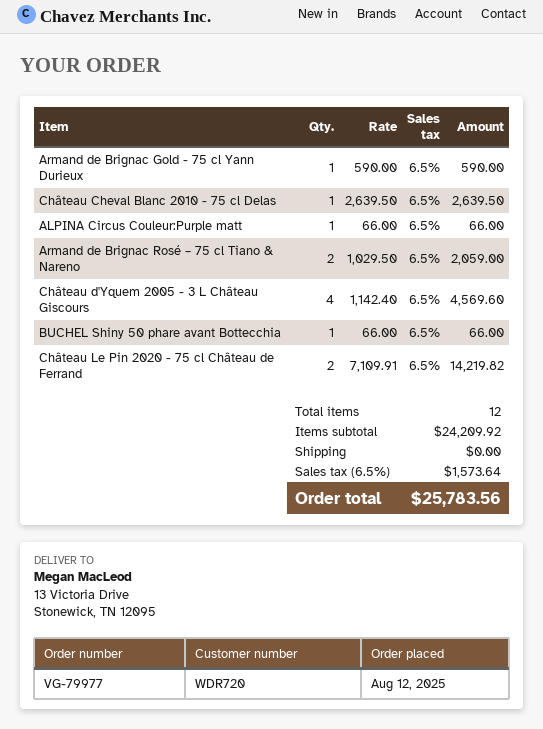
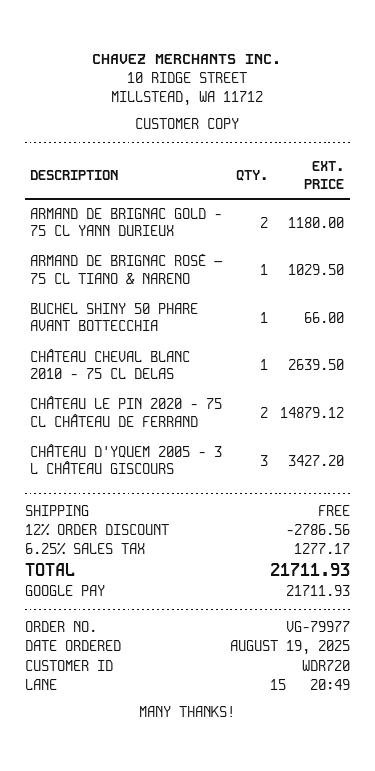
order date: 2025-08-12 -> 2025-08-19
Armand de Brignac Gold - 75 cl Yann Durieux: 1 for 590.00 -> 2 for 1180.00
ALPINA Circus Couleur:Purple matt: 1 for 66.00 -> none
Armand de Brignac Rosé – 75 cl Tiano & Nareno: 2 for 2059.00 -> 1 for 1029.50
Château d'Yquem 2005 - 3 L Château Giscours: 4 for 4569.60 -> 3 for 3427.20
Château Le Pin 2020 - 75 cl Château de Ferrand: 2 for 14219.82 -> 2 for 14879.12
discount: none -> 12% = 2786.56
tax: 6.5% = 1573.64 -> 6.25% = 1277.17
total: 25783.56 -> 21711.93

